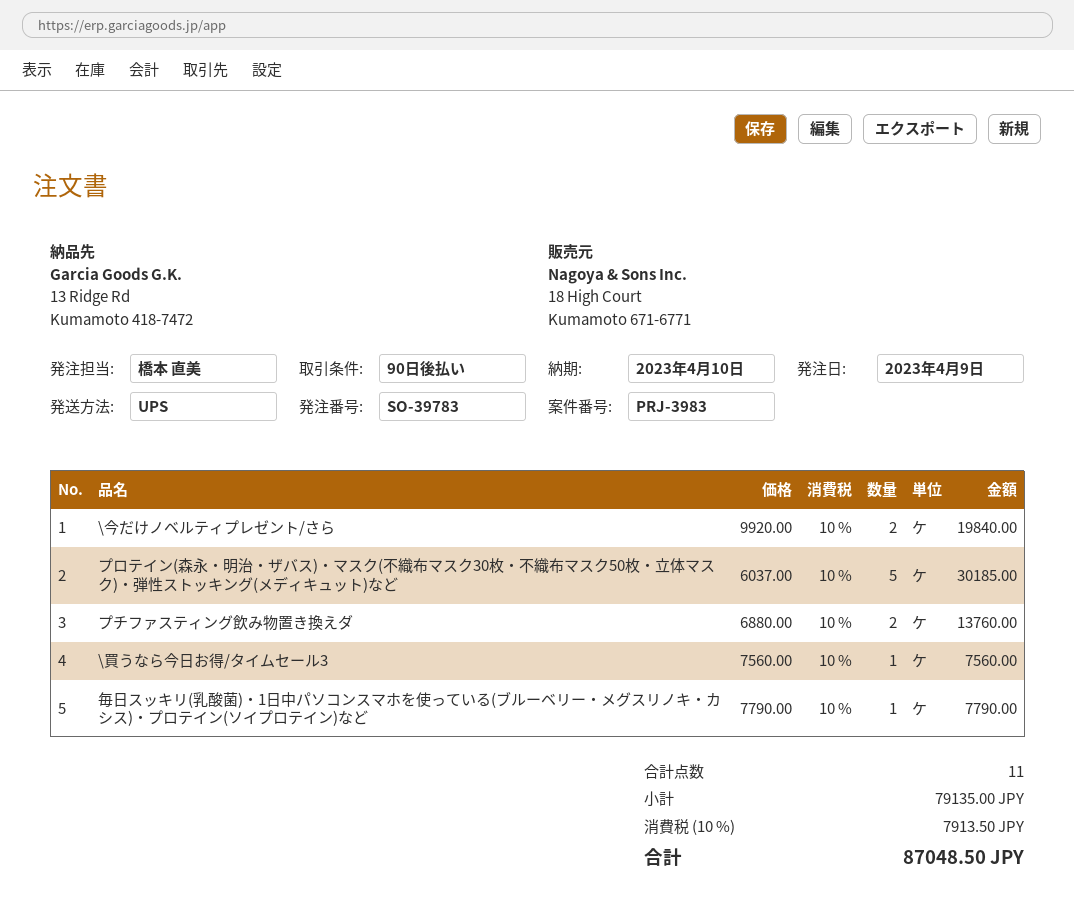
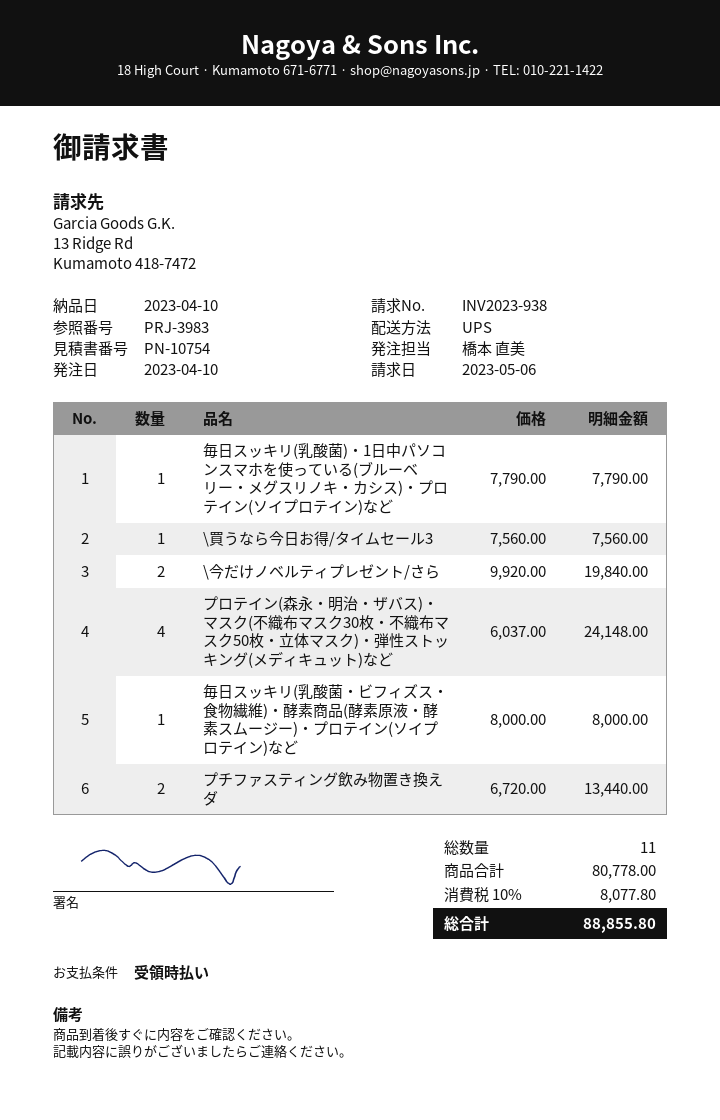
order date: 2023-04-09 -> 2023-04-10
payment terms: 90 days -> on receipt
プロテイン(森永・明治・ザバス)・マスク(不織布マスク30枚・不織布マスク50枚・立体マスク)・弾性ストッキング(メディキュット)など: 5 x 6037.00 = 30185.00 -> 4 x 6037.00 = 24148.00
プチファスティング飲み物置き換えダ: 2 x 6880.00 = 13760.00 -> 2 x 6720.00 = 13440.00
毎日スッキリ(乳酸菌・ビフィズス・食物繊維)・酵素商品(酵素原液・酵素スムージー)・プロテイン(ソイプロテイン)など: none -> 1 x 8000.00 = 8000.00
subtotal: 79135.00 -> 80778.00
tax: 10% = 7913.50 -> 10% = 8077.80
total: 87048.50 -> 88855.80

